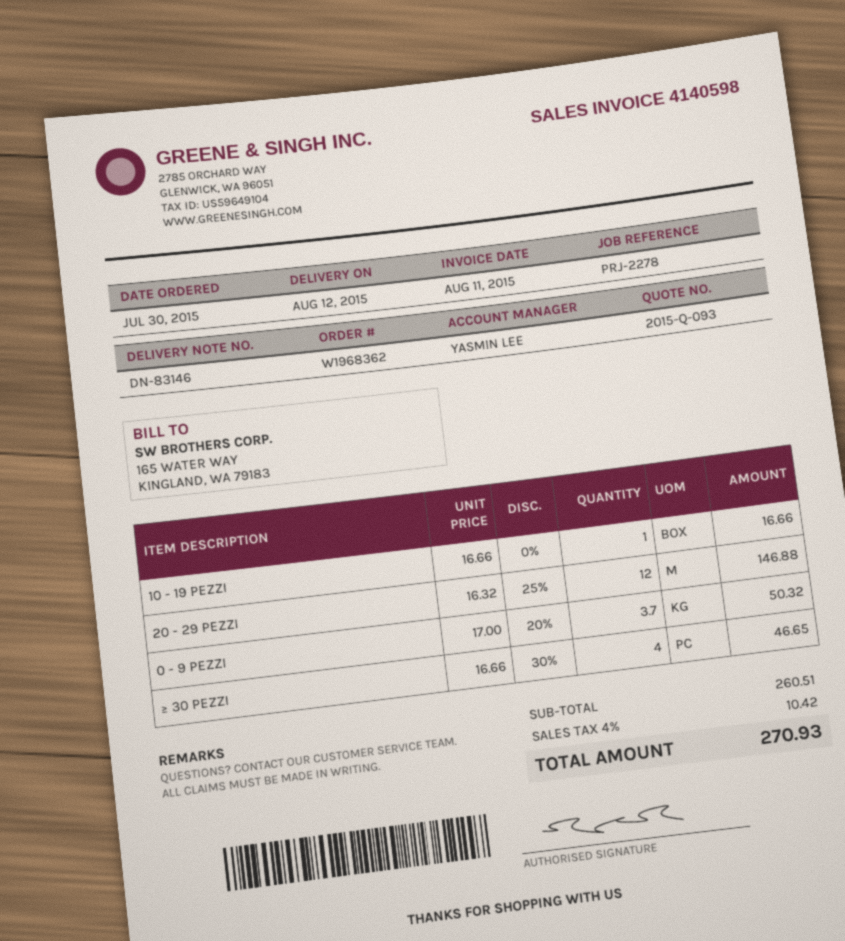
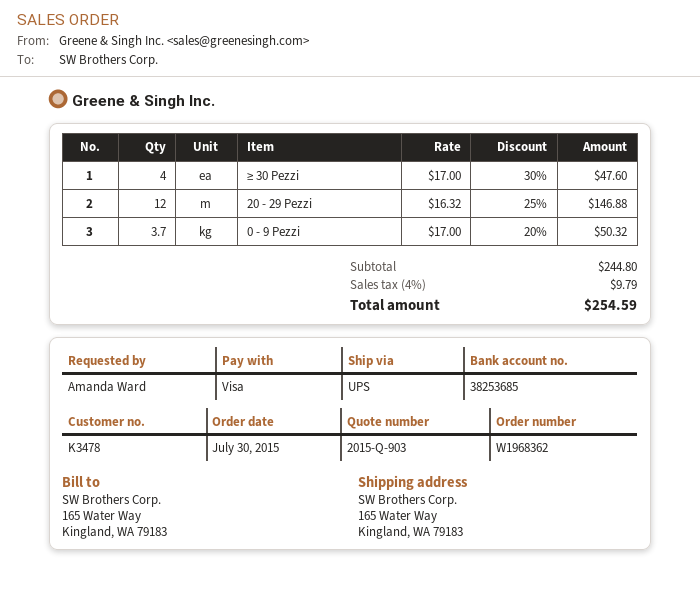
quote number: 2015-Q-093 -> 2015-Q-903
10 - 19 PEZZI: 1 x 16.66 = 16.66 -> none
≥ 30 PEZZI: 4 x 16.66 - 30% = 46.65 -> 4 x 17.00 - 30% = 47.60
subtotal: 260.51 -> 244.80
tax: 4% = 10.42 -> 4% = 9.79
total: 270.93 -> 254.59

